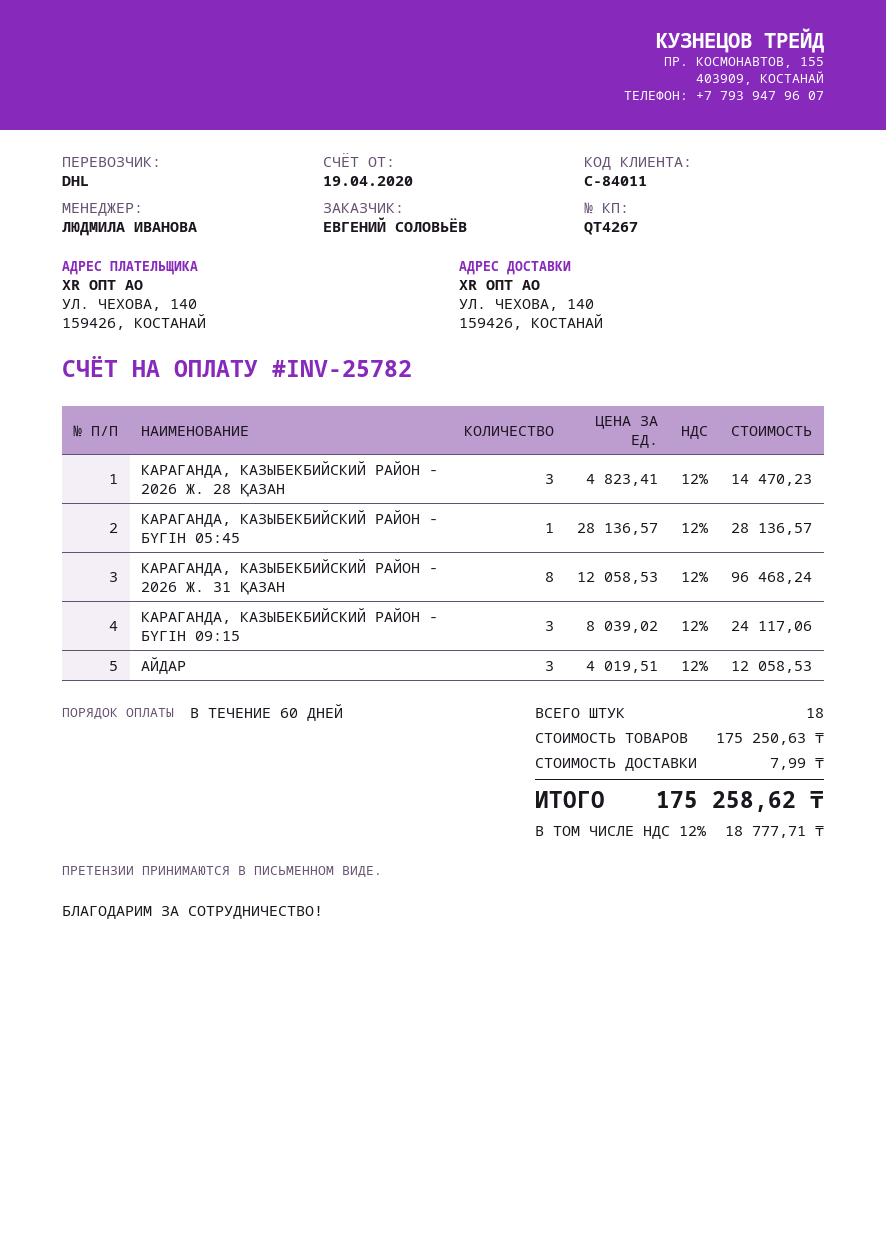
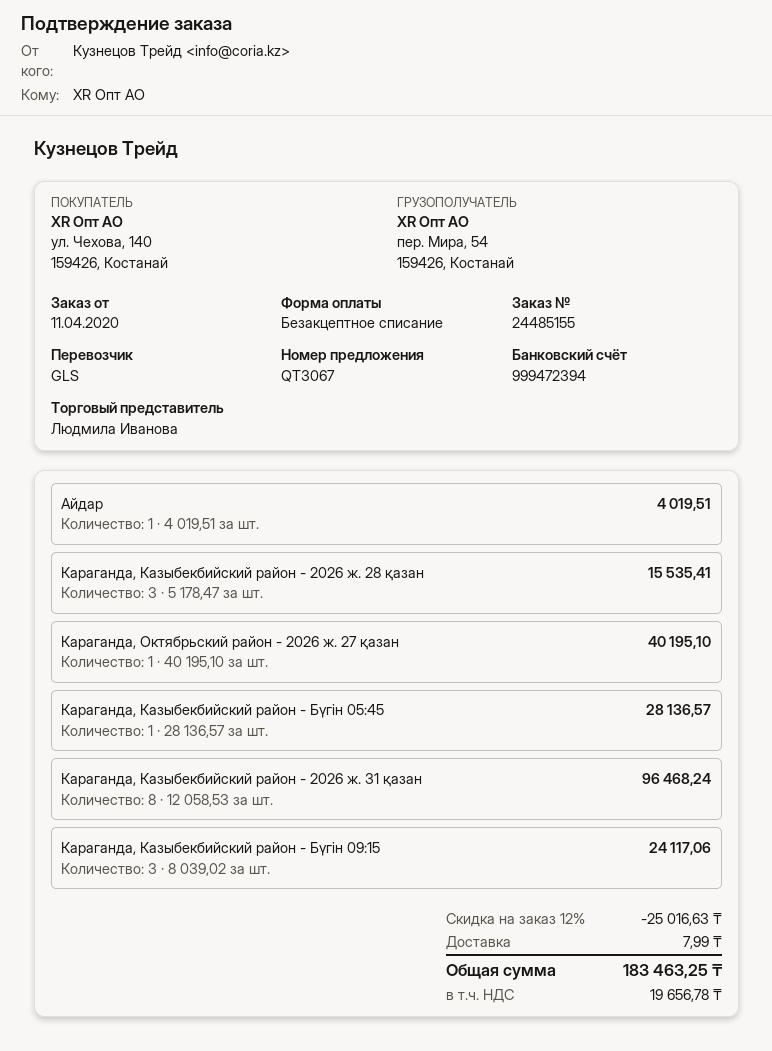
quote number: QT4267 -> QT3067
shipping method: DHL -> GLS
ship to: УЛ. ЧЕХОВА, 140, 159426, КОСТАНАЙ -> пер. Мира, 54, 159426, Костанай
КАРАГАНДА, КАЗЫБЕКБИЙСКИЙ РАЙОН - 2026 Ж. 28 ҚАЗАН: 3 x 4823.41 = 14470.23 -> 3 x 5178.47 = 15535.41
АЙДАР: 3 x 4019.51 = 12058.53 -> 1 x 4019.51 = 4019.51
Караганда, Октябрьский район - 2026 ж. 27 қазан: none -> 1 x 40195.10 = 40195.10
discount: none -> 12% = 25016.63
tax: 18777.71 -> 19656.78
total: 175258.62 -> 183463.25

